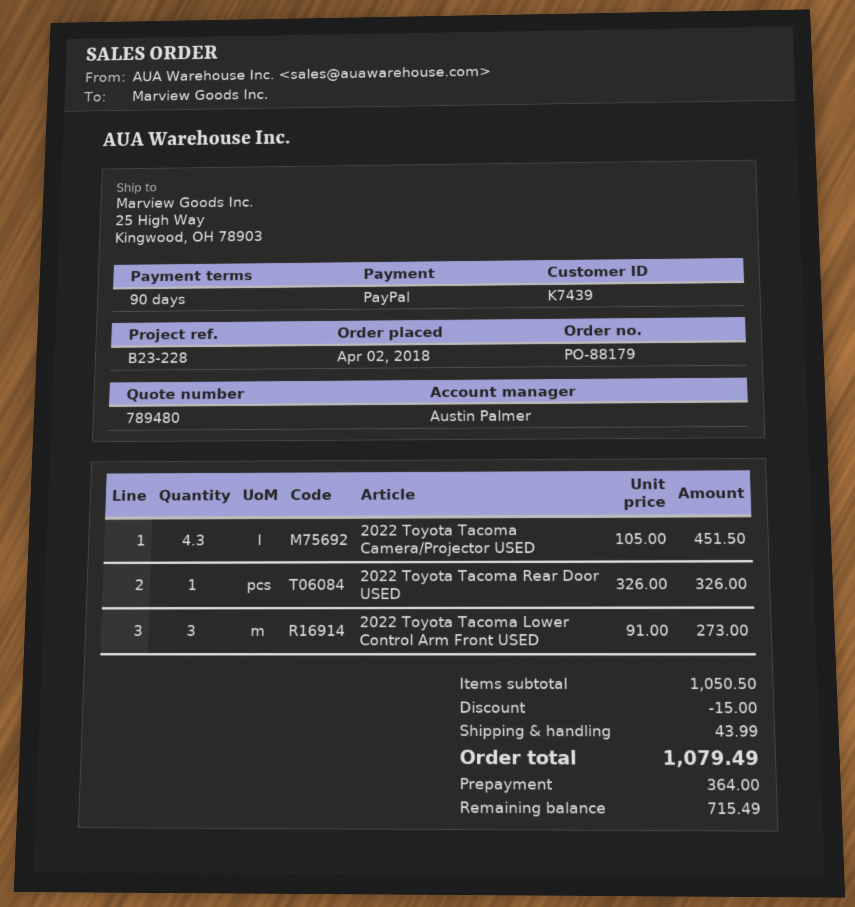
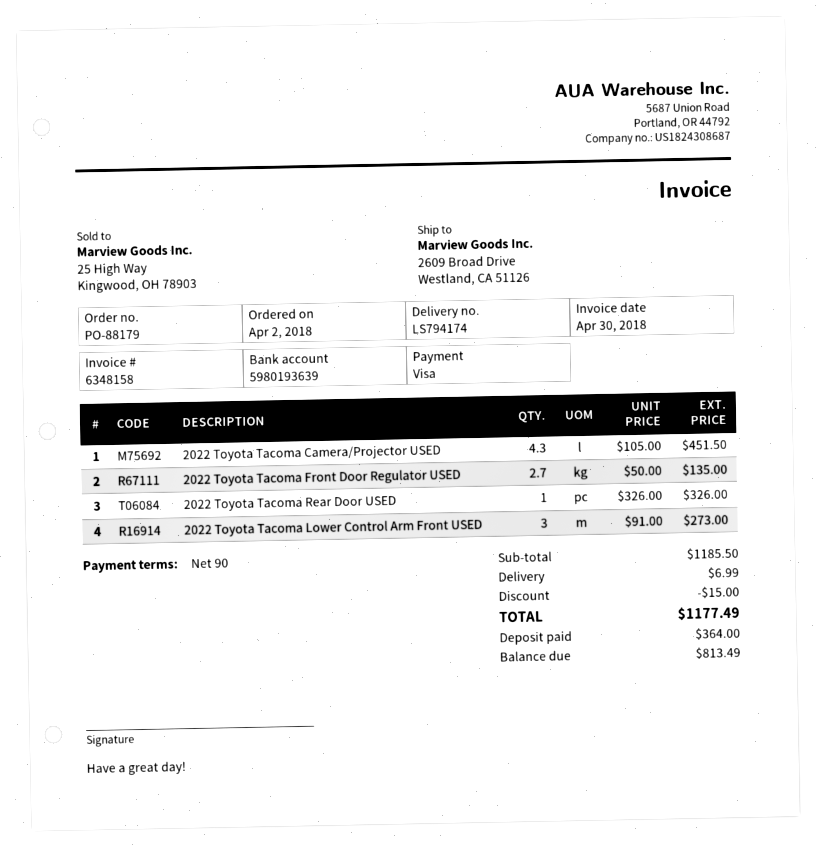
payment method: PayPal -> Visa
ship to: 25 High Way, Kingwood, OH 78903 -> 2609 Broad Drive, Westland, CA 51126
2022 Toyota Tacoma Front Door Regulator USED: none -> 2.7 x 50.00 = 135.00
subtotal: 1050.50 -> 1185.50
shipping: 43.99 -> 6.99
total: 1079.49 -> 1177.49
balance: 715.49 -> 813.49

